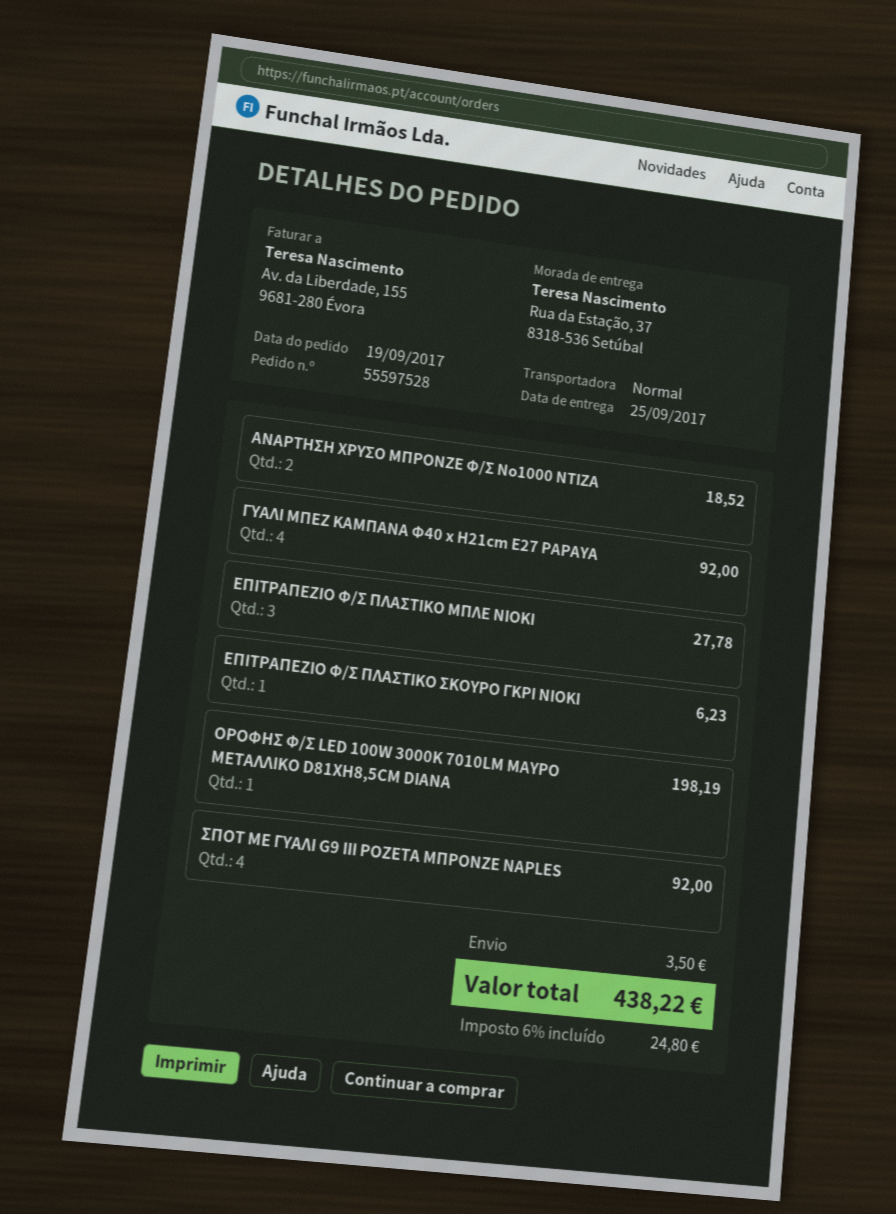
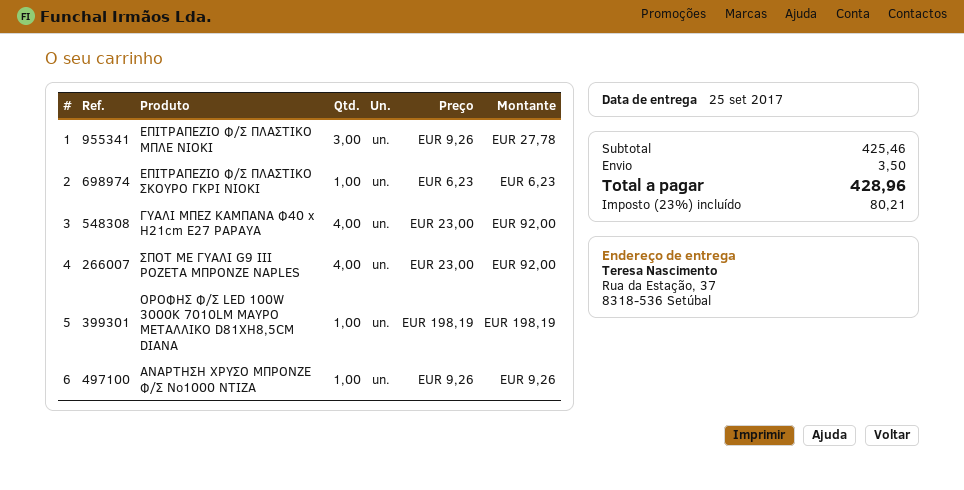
ΑΝΑΡΤΗΣΗ ΧΡΥΣΟ ΜΠΡΟΝΖΕ Φ/Σ Νο1000 ΝΤΙΖΑ: 2 for 18.52 -> 1 for 9.26
tax: 6% = 24.80 -> 23% = 80.21
total: 438.22 -> 428.96

